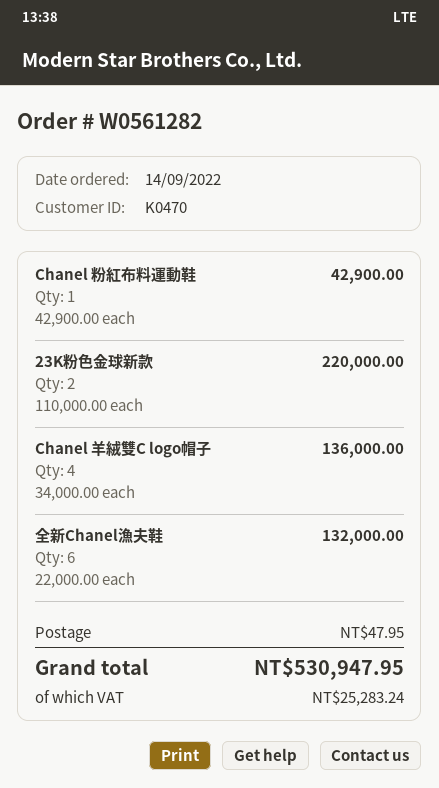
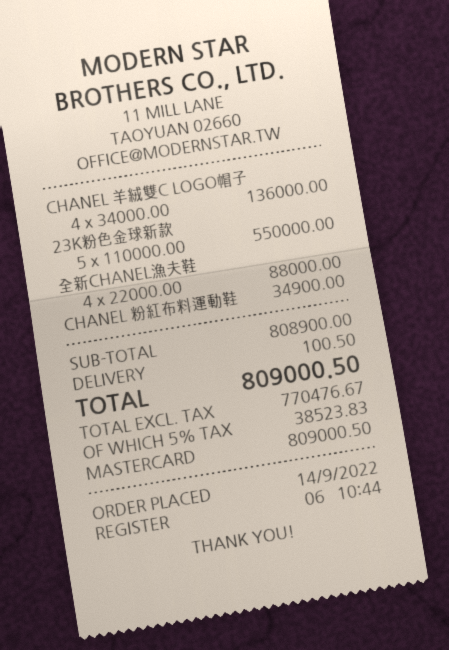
Chanel 粉紅布料運動鞋: 1 x 42900.00 = 42900.00 -> 1 x 34900.00 = 34900.00
23K粉色金球新款: 2 x 110000.00 = 220000.00 -> 5 x 110000.00 = 550000.00
全新Chanel漁夫鞋: 6 x 22000.00 = 132000.00 -> 4 x 22000.00 = 88000.00
shipping: 47.95 -> 100.50
tax: 25283.24 -> 38523.83
total: 530947.95 -> 809000.50

